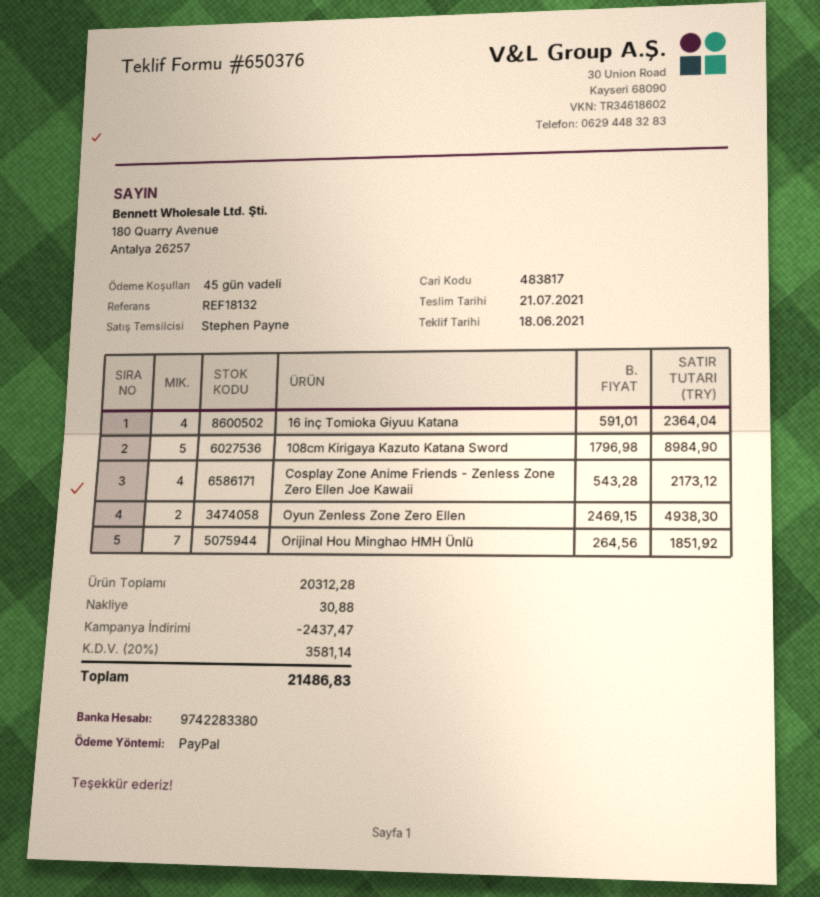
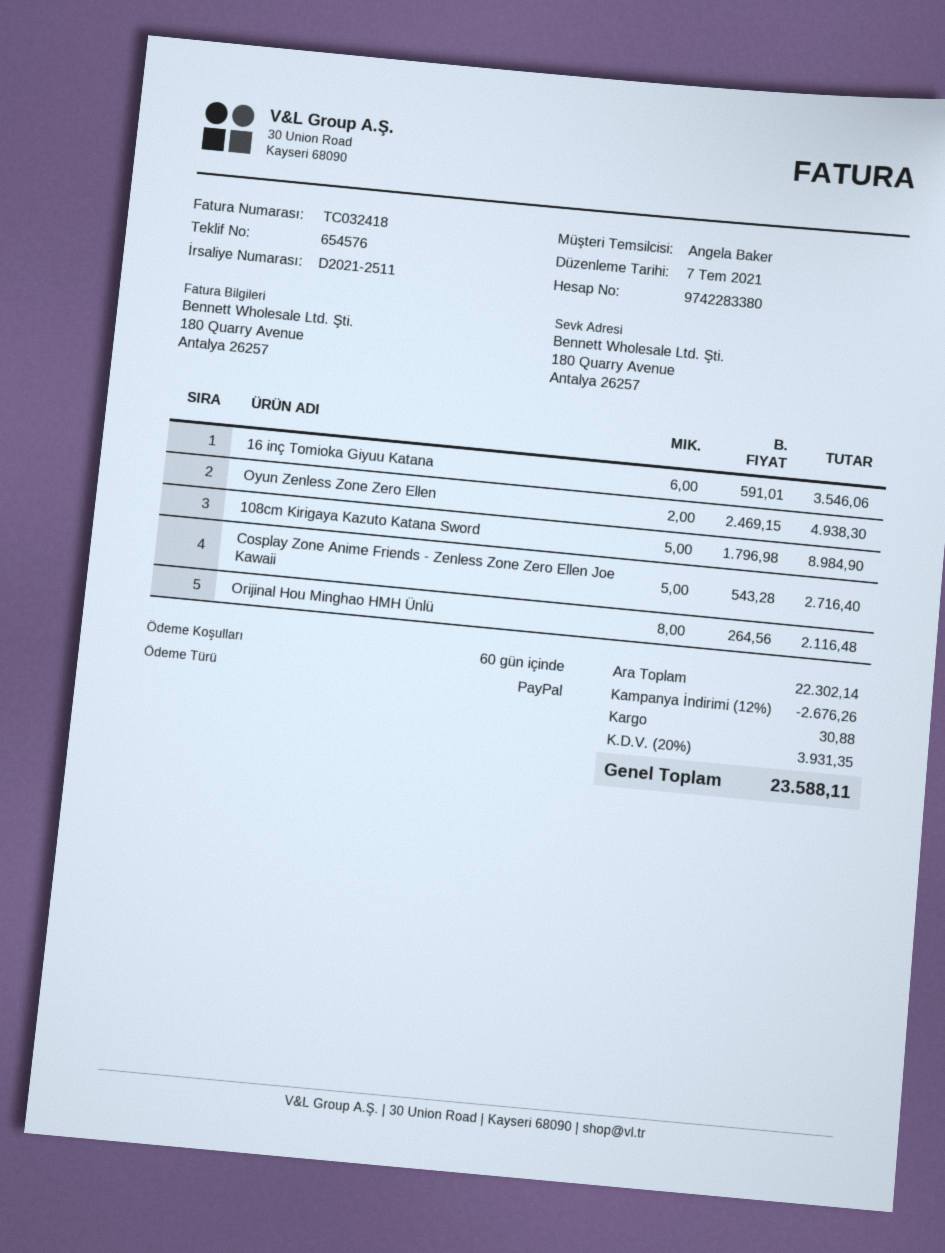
quote number: 650376 -> 654576
payment terms: 45 days -> 60 days
sales rep: Stephen Payne -> Angela Baker
16 inç Tomioka Giyuu Katana: 4 x 591.01 = 2364.04 -> 6 x 591.01 = 3546.06
Cosplay Zone Anime Friends - Zenless Zone Zero Ellen Joe Kawaii: 4 x 543.28 = 2173.12 -> 5 x 543.28 = 2716.40
Orijinal Hou Minghao HMH Ünlü: 7 x 264.56 = 1851.92 -> 8 x 264.56 = 2116.48
subtotal: 20312.28 -> 22302.14
discount: 2437.47 -> 2676.26
tax: 20% = 3581.14 -> 20% = 3931.35
total: 21486.83 -> 23588.11

